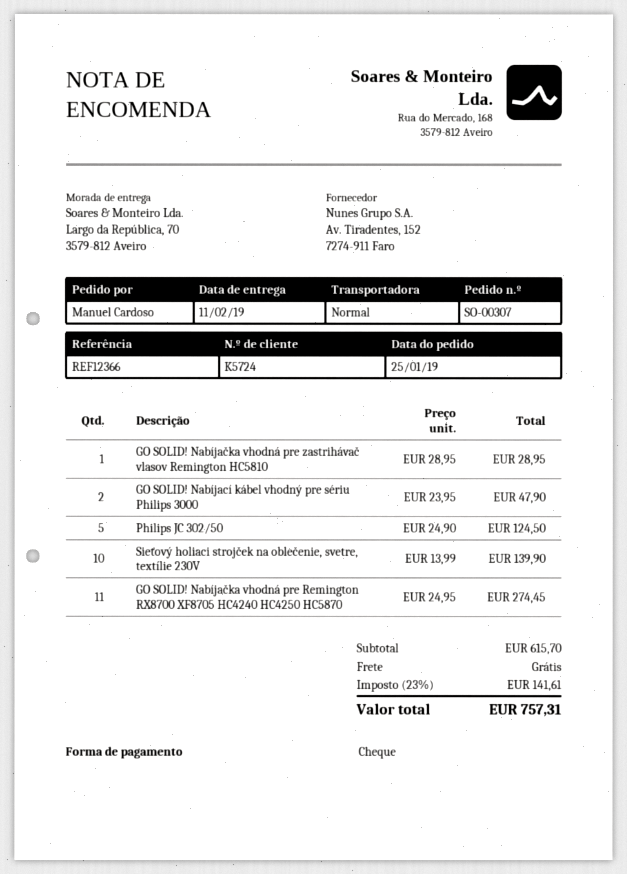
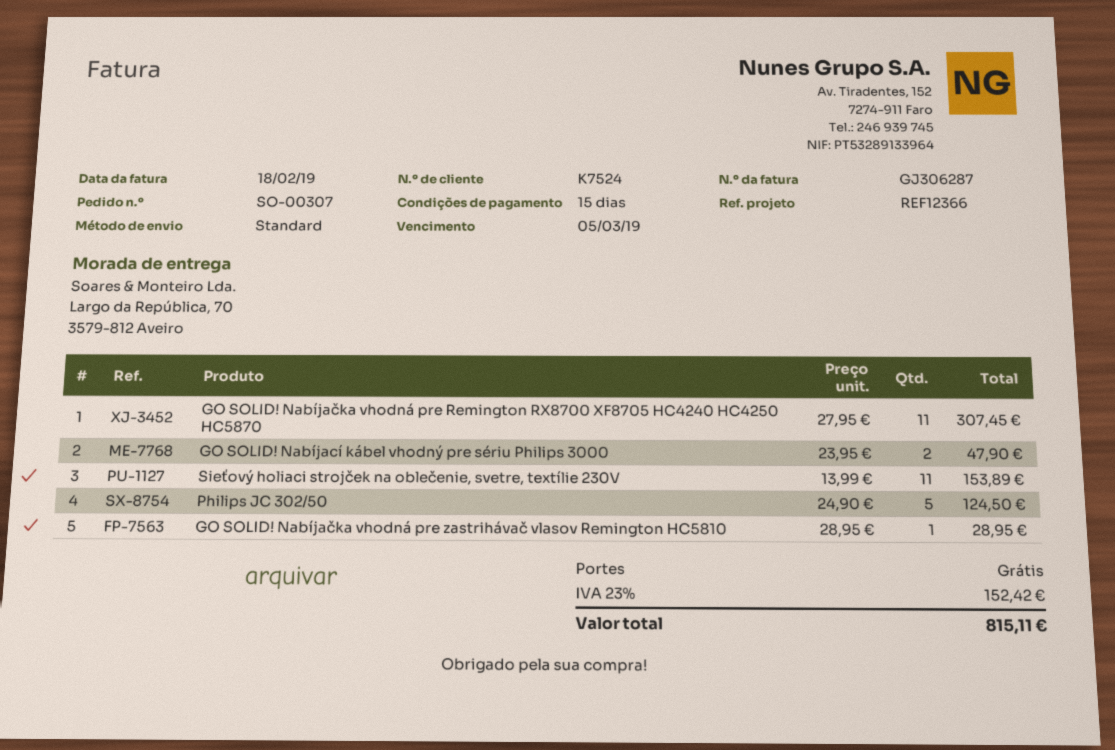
customer number: K5724 -> K7524
Sieťový holiaci strojček na oblečenie, svetre, textílie 230V: 10 x 13.99 = 139.90 -> 11 x 13.99 = 153.89
GO SOLID! Nabíjačka vhodná pre Remington RX8700 XF8705 HC4240 HC4250 HC5870: 11 x 24.95 = 274.45 -> 11 x 27.95 = 307.45
tax: 23% = 141.61 -> 23% = 152.42
total: 757.31 -> 815.11

